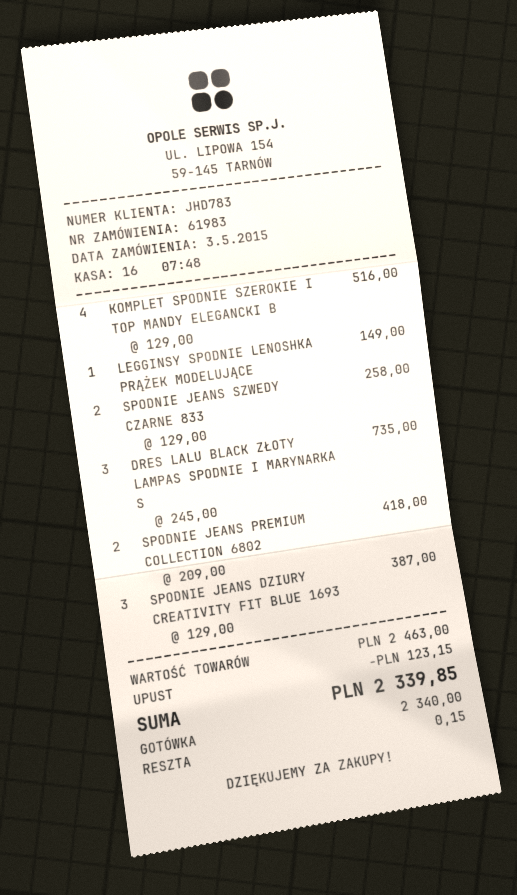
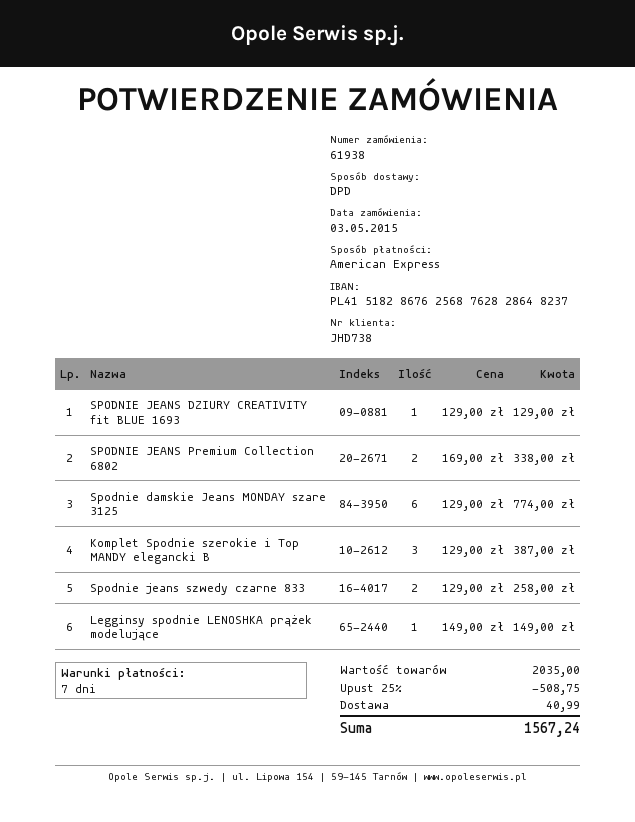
order number: 61983 -> 61938
customer number: JHD783 -> JHD738
payment method: cash -> American Express
KOMPLET SPODNIE SZEROKIE I TOP MANDY ELEGANCKI B: 4 x 129.00 = 516.00 -> 3 x 129.00 = 387.00
DRES LALU BLACK ZŁOTY LAMPAS SPODNIE I MARYNARKA S: 3 x 245.00 = 735.00 -> none
SPODNIE JEANS PREMIUM COLLECTION 6802: 2 x 209.00 = 418.00 -> 2 x 169.00 = 338.00
SPODNIE JEANS DZIURY CREATIVITY FIT BLUE 1693: 3 x 129.00 = 387.00 -> 1 x 129.00 = 129.00
Spodnie damskie Jeans MONDAY szare 3125: none -> 6 x 129.00 = 774.00
subtotal: 2463.00 -> 2035.00
discount: 123.15 -> 508.75
shipping: none -> 40.99
total: 2339.85 -> 1567.24

